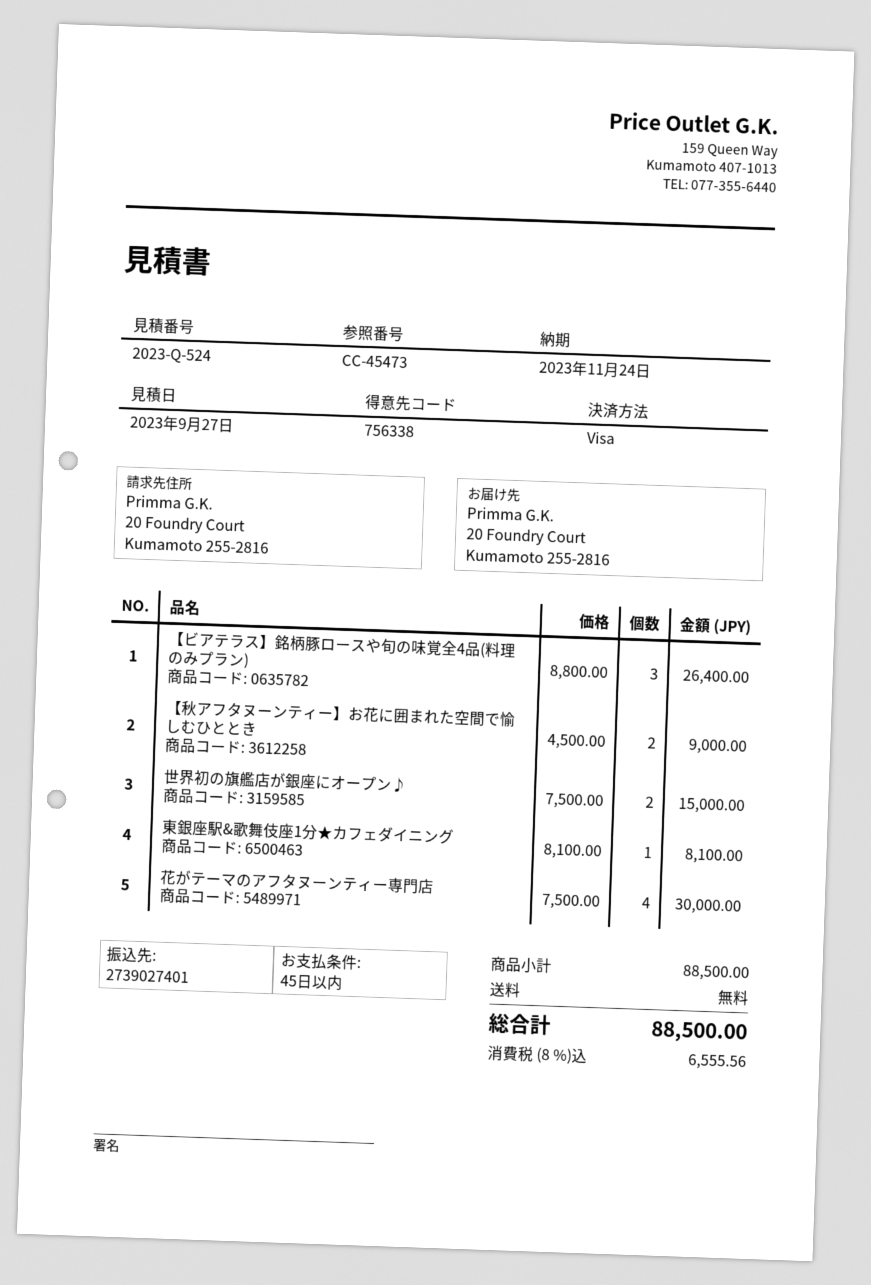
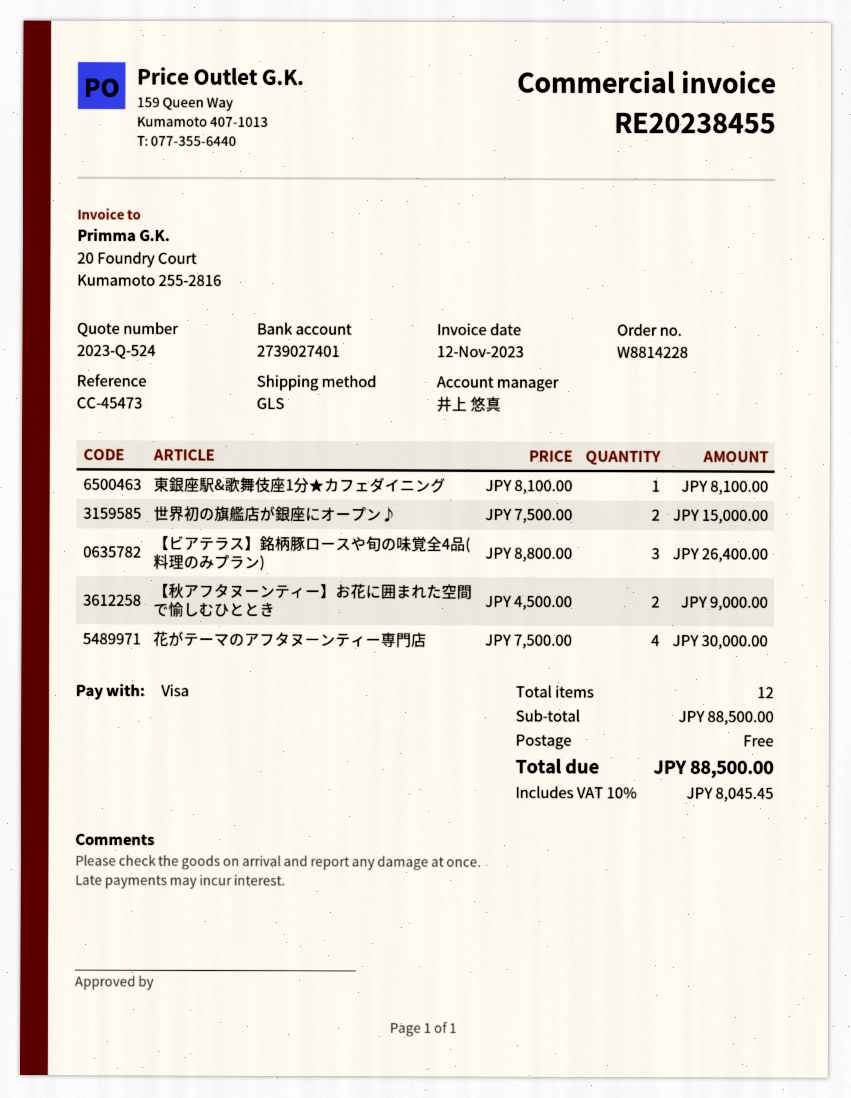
tax: 8% = 6555.56 -> 10% = 8045.45

